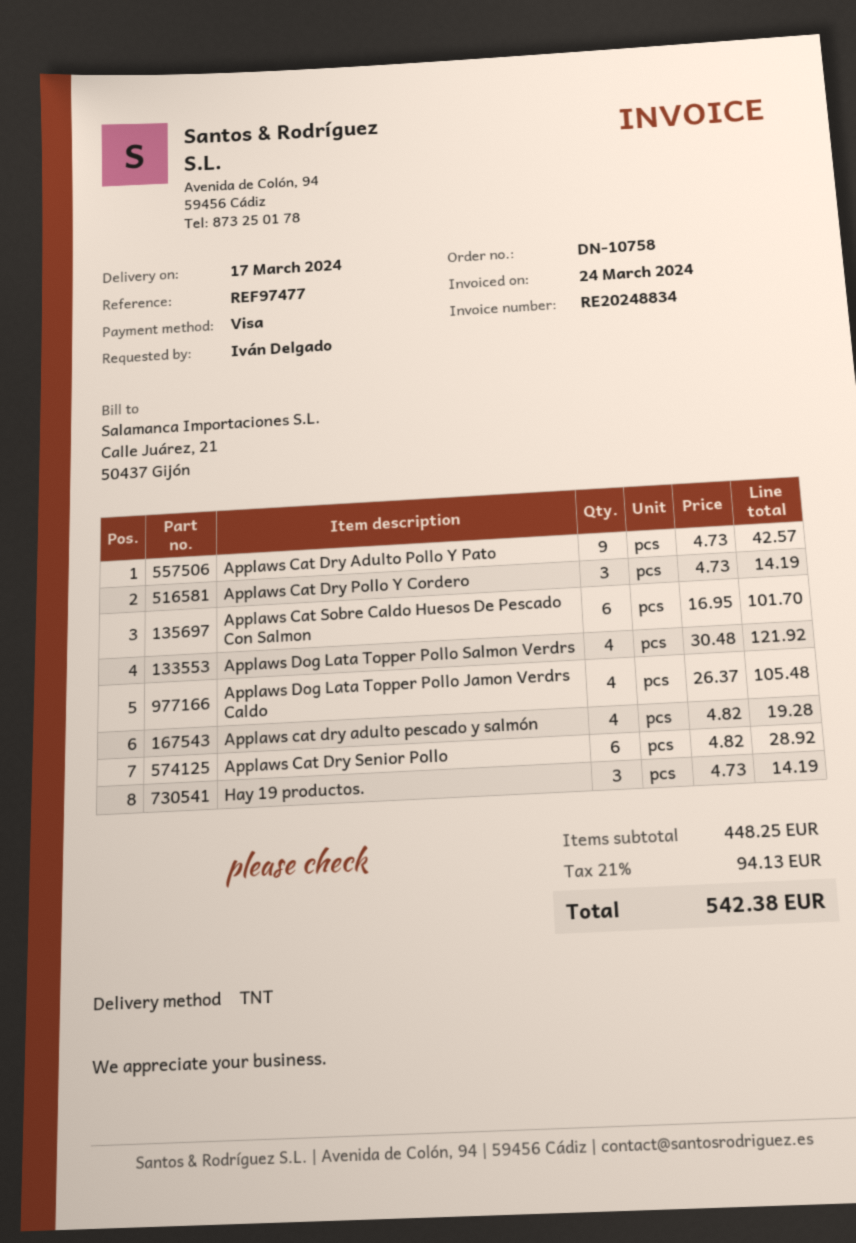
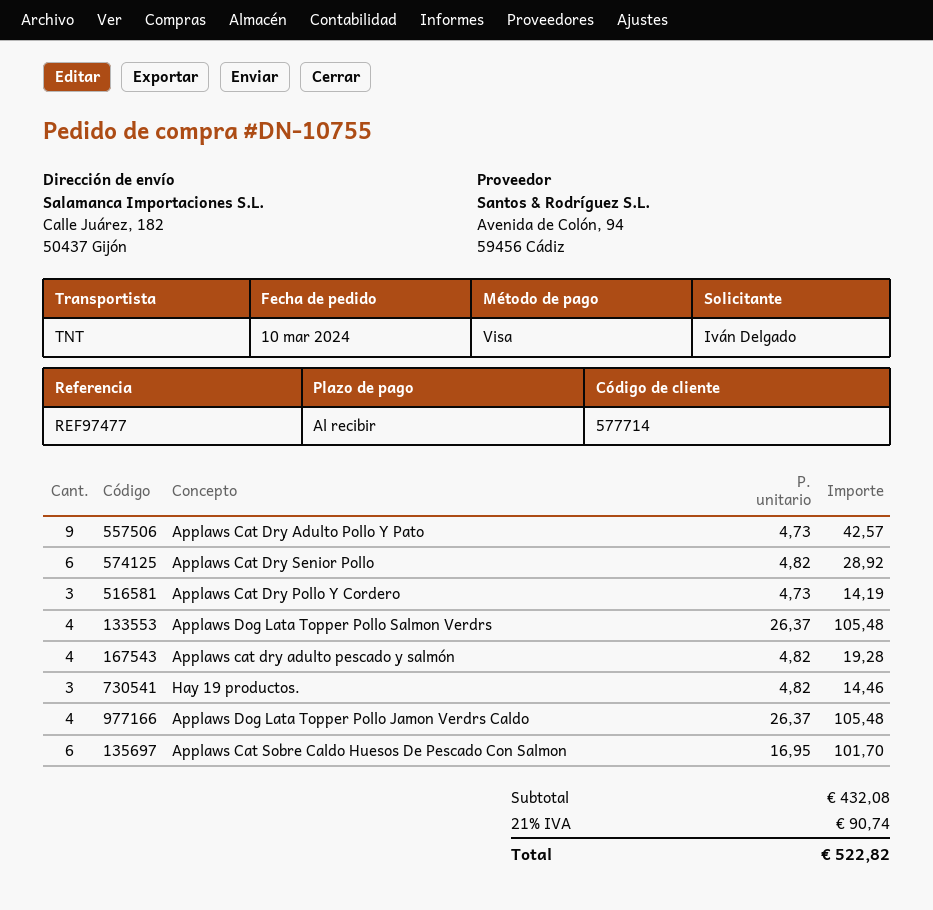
order number: DN-10758 -> DN-10755
Applaws Dog Lata Topper Pollo Salmon Verdrs: 4 x 30.48 = 121.92 -> 4 x 26.37 = 105.48
Hay 19 productos.: 3 x 4.73 = 14.19 -> 3 x 4.82 = 14.46
subtotal: 448.25 -> 432.08
tax: 21% = 94.13 -> 21% = 90.74
total: 542.38 -> 522.82

